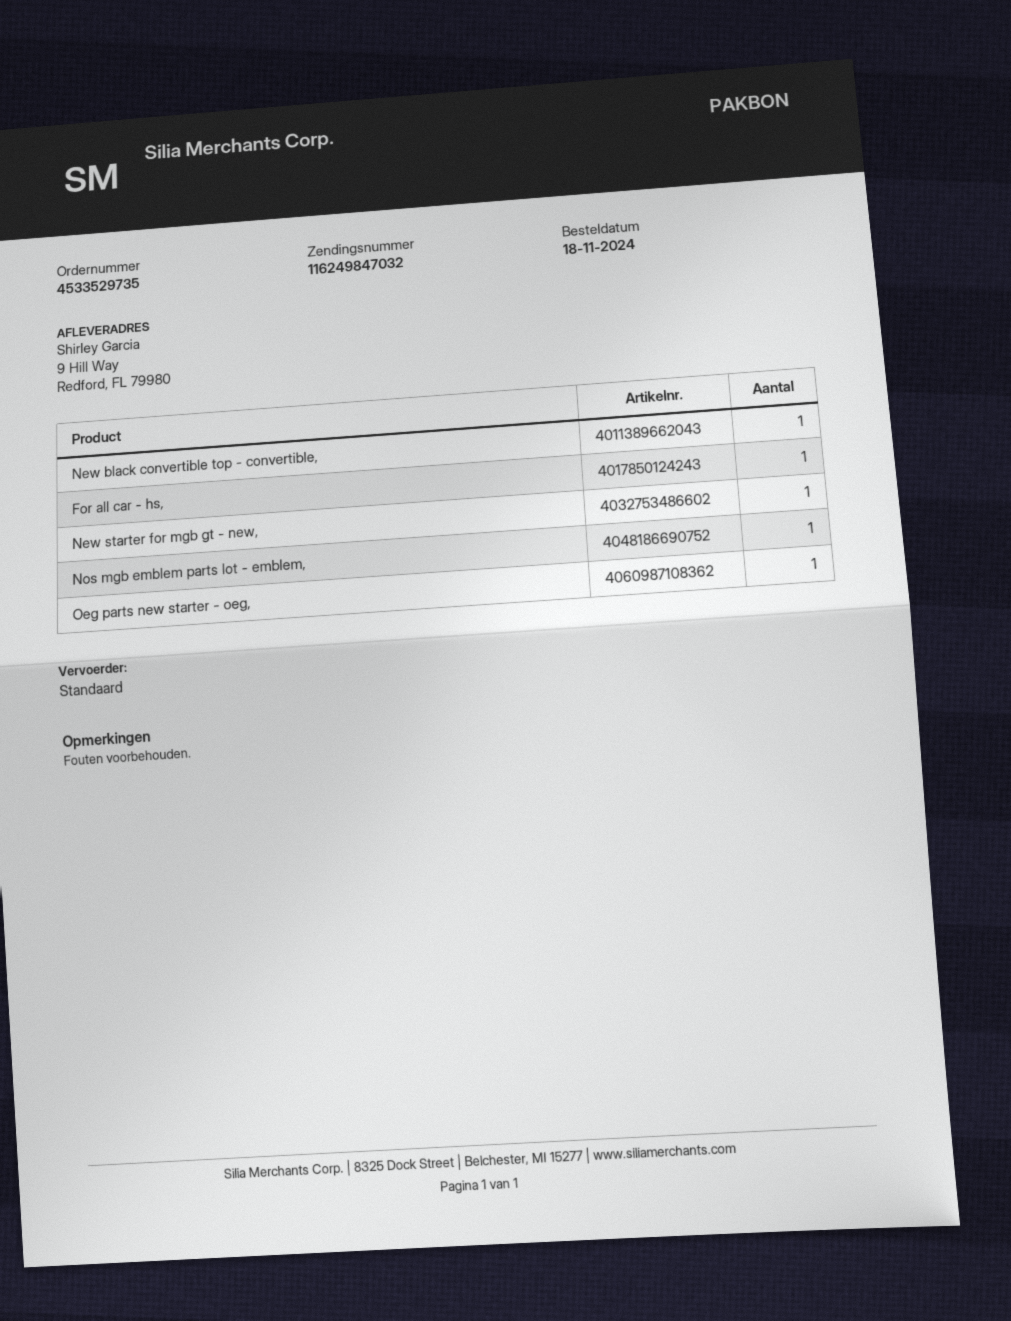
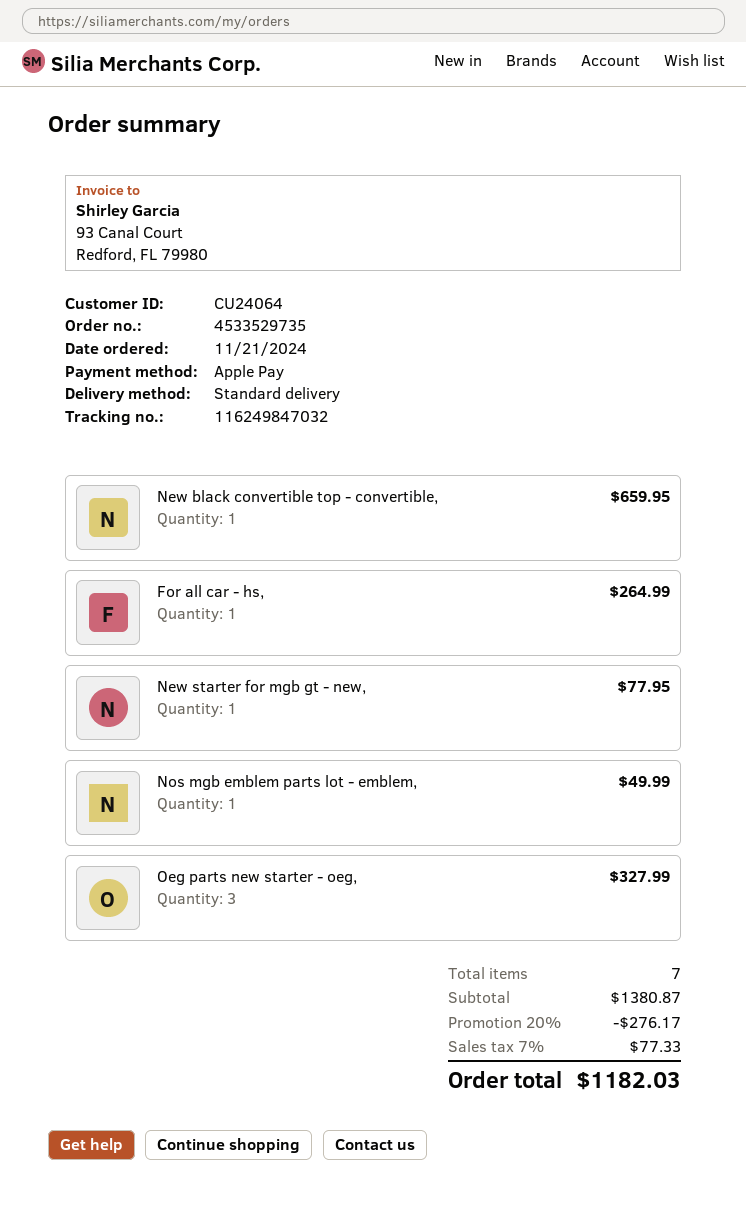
order date: 2024-11-18 -> 2024-11-21
Oeg parts new starter - oeg,: 1 -> 3

